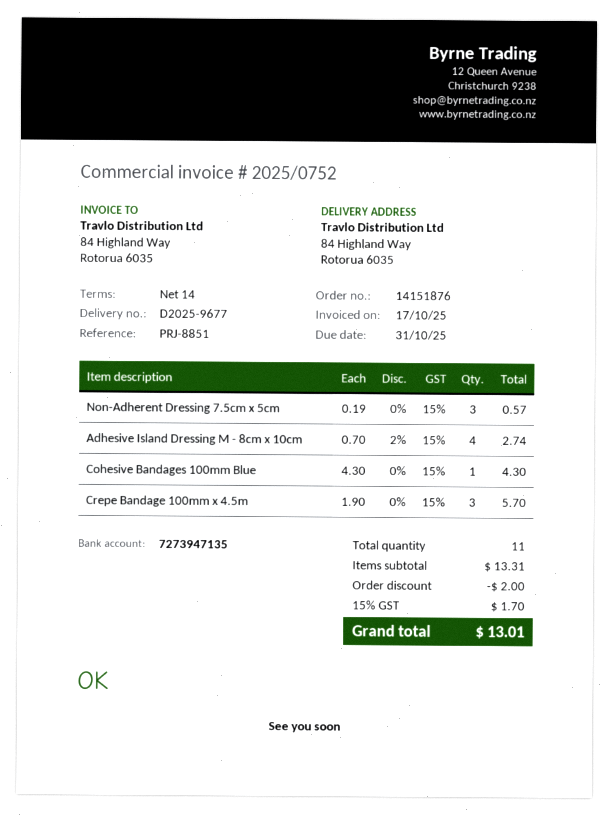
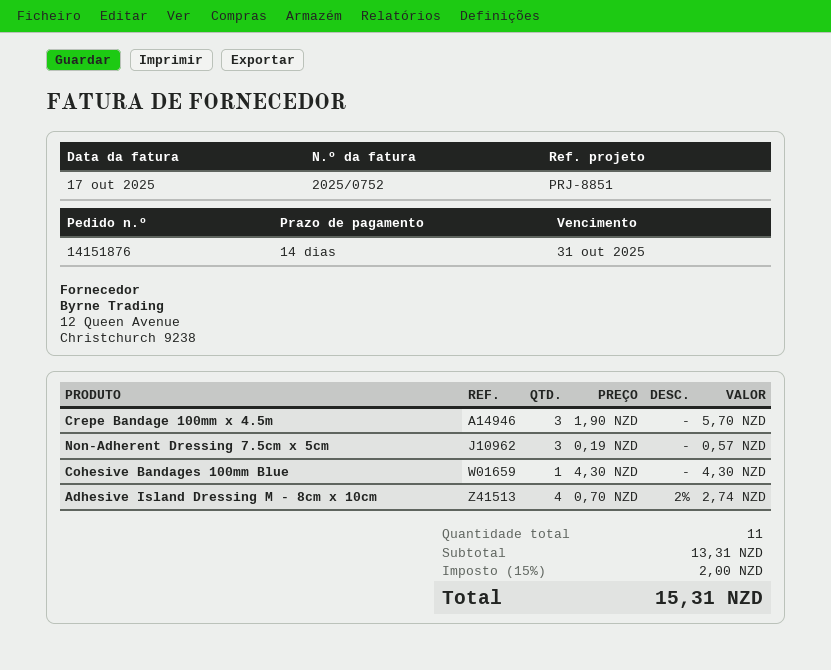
discount: 2.00 -> none
tax: 15% = 1.70 -> 15% = 2.00
total: 13.01 -> 15.31

